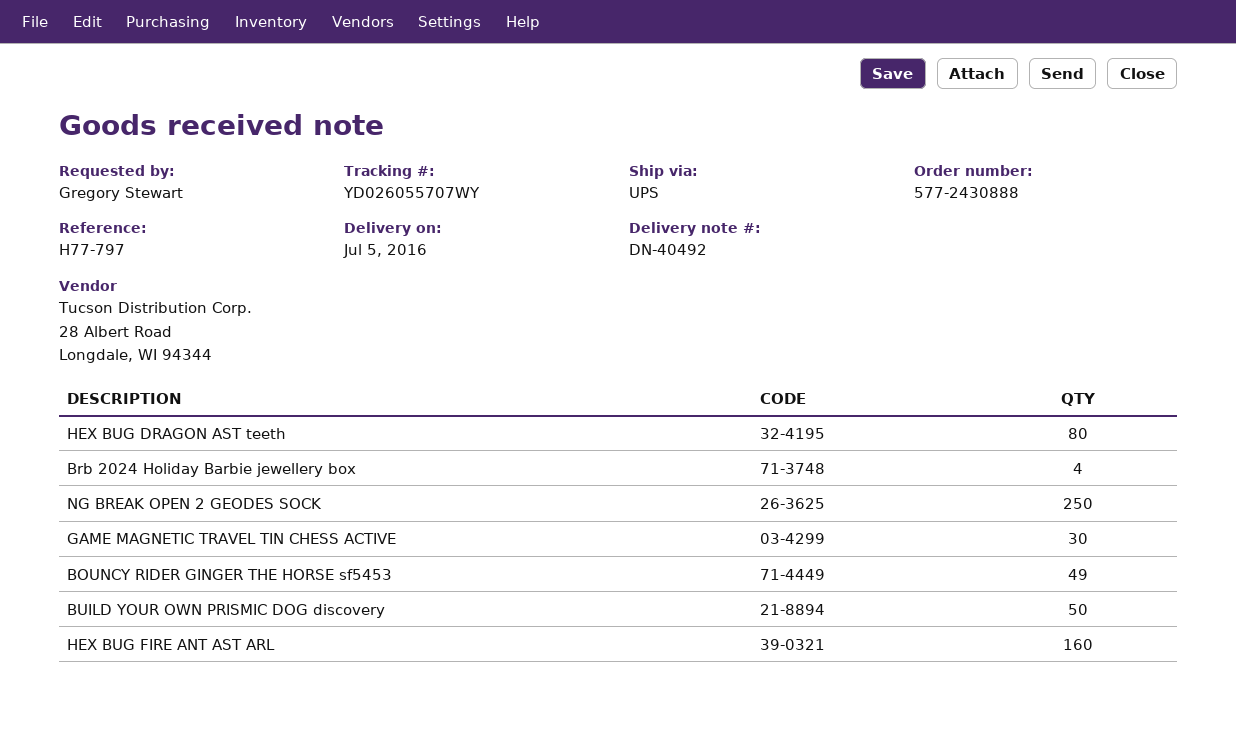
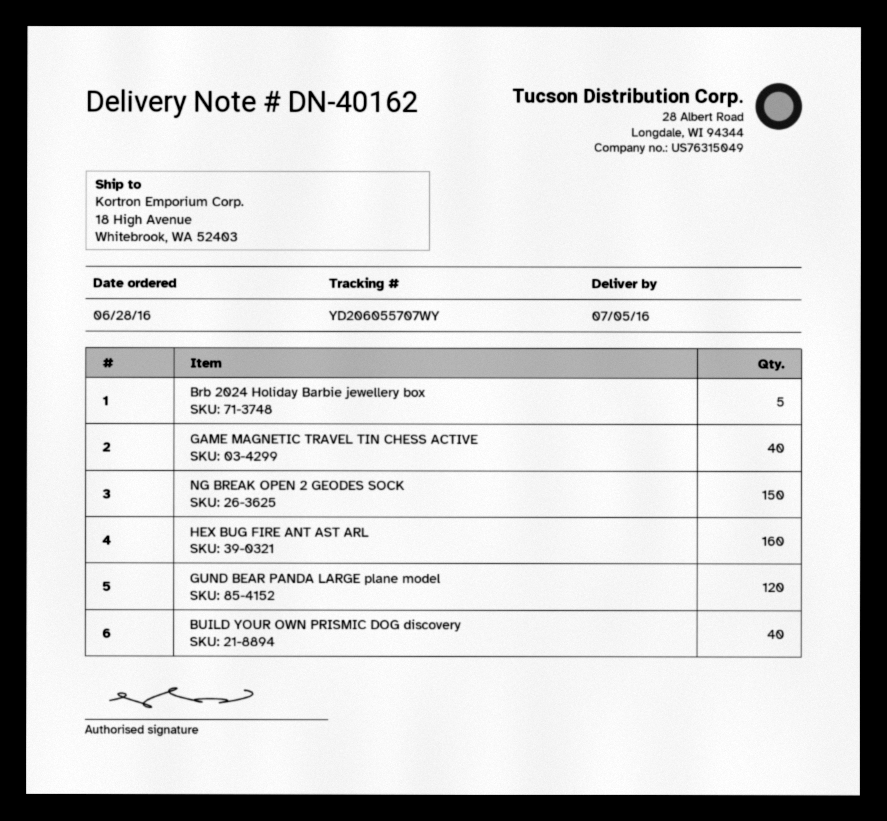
delivery note number: DN-40492 -> DN-40162
tracking number: YD026055707WY -> YD206055707WY
HEX BUG DRAGON AST teeth: 80 -> none
Brb 2024 Holiday Barbie jewellery box: 4 -> 5
NG BREAK OPEN 2 GEODES SOCK: 250 -> 150
GAME MAGNETIC TRAVEL TIN CHESS ACTIVE: 30 -> 40
BOUNCY RIDER GINGER THE HORSE sf5453: 49 -> none
BUILD YOUR OWN PRISMIC DOG discovery: 50 -> 40
GUND BEAR PANDA LARGE plane model: none -> 120

